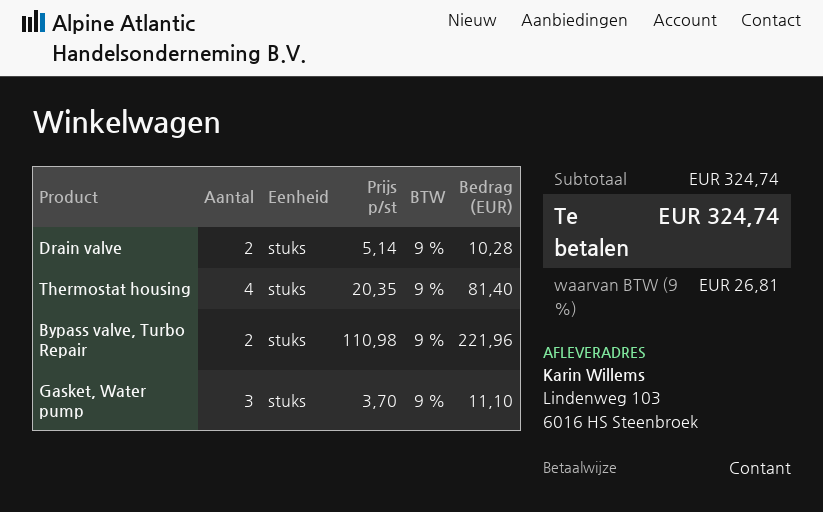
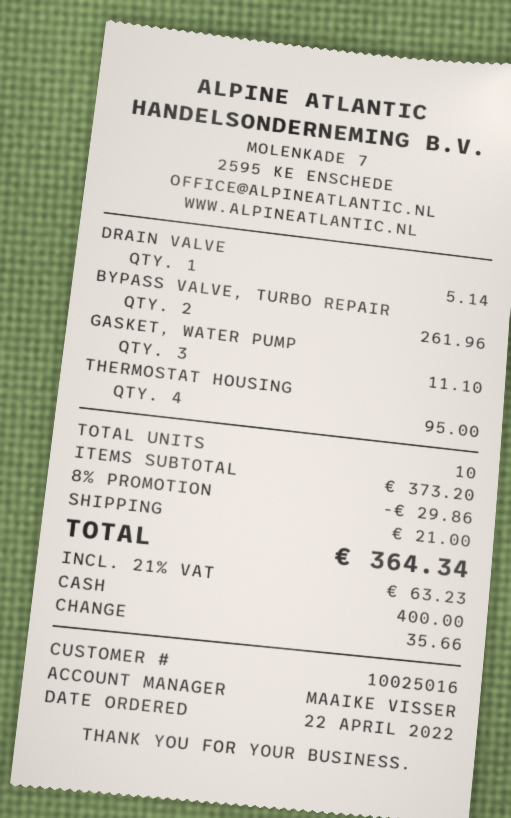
Drain valve: 2 for 10.28 -> 1 for 5.14
Thermostat housing: 4 for 81.40 -> 4 for 95.00
Bypass valve, Turbo Repair: 2 for 221.96 -> 2 for 261.96
subtotal: 324.74 -> 373.20
discount: none -> 8% = 29.86
shipping: none -> 21.00
tax: 9% = 26.81 -> 21% = 63.23
total: 324.74 -> 364.34

